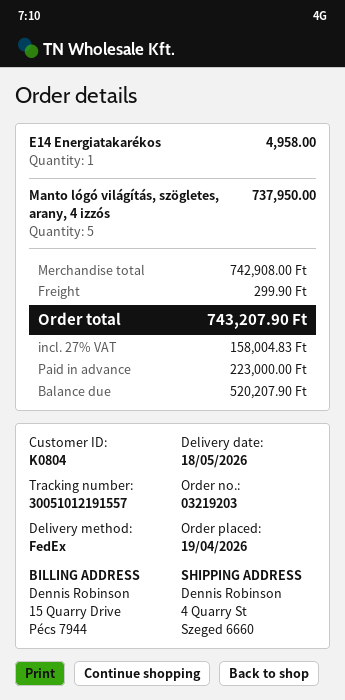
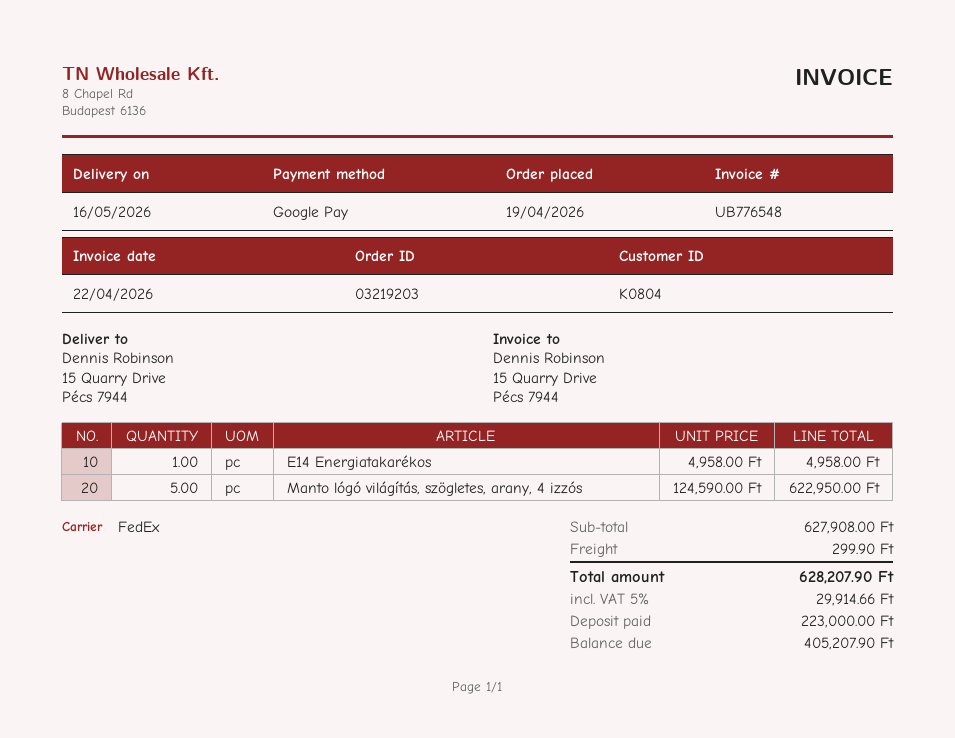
delivery date: 2026-05-18 -> 2026-05-16
ship to: 4 Quarry St, Szeged 6660 -> 15 Quarry Drive, Pécs 7944
Manto lógó világítás, szögletes, arany, 4 izzós: 5 for 737950.00 -> 5 for 622950.00
subtotal: 742908.00 -> 627908.00
tax: 27% = 158004.83 -> 5% = 29914.66
total: 743207.90 -> 628207.90
balance: 520207.90 -> 405207.90

